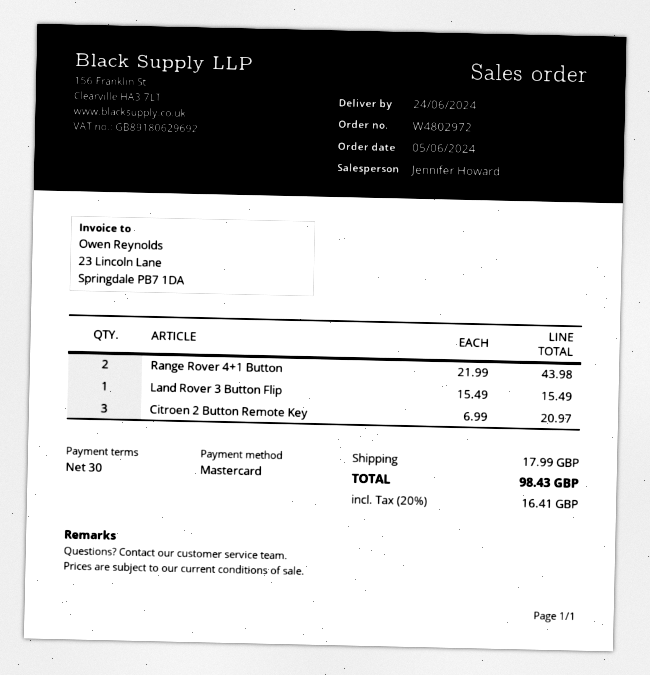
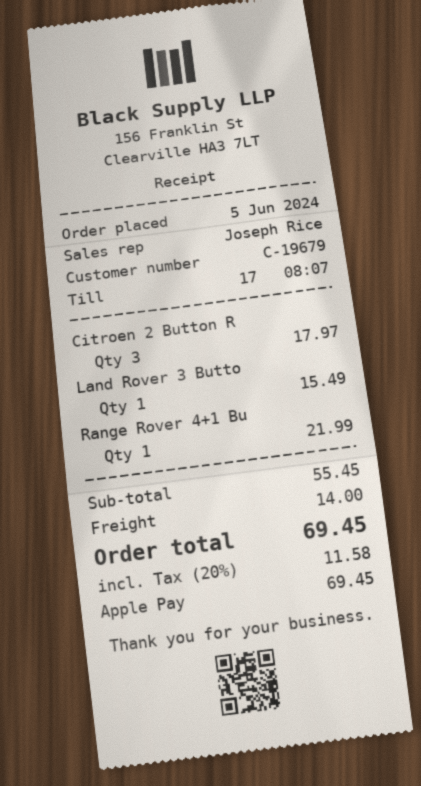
sales rep: Jennifer Howard -> Joseph Rice
payment method: Mastercard -> Apple Pay
Range Rover 4+1 Button: 2 for 43.98 -> 1 for 21.99
Citroen 2 Button Remote Key: 3 for 20.97 -> 3 for 17.97
shipping: 17.99 -> 14.00
tax: 20% = 16.41 -> 20% = 11.58
total: 98.43 -> 69.45

